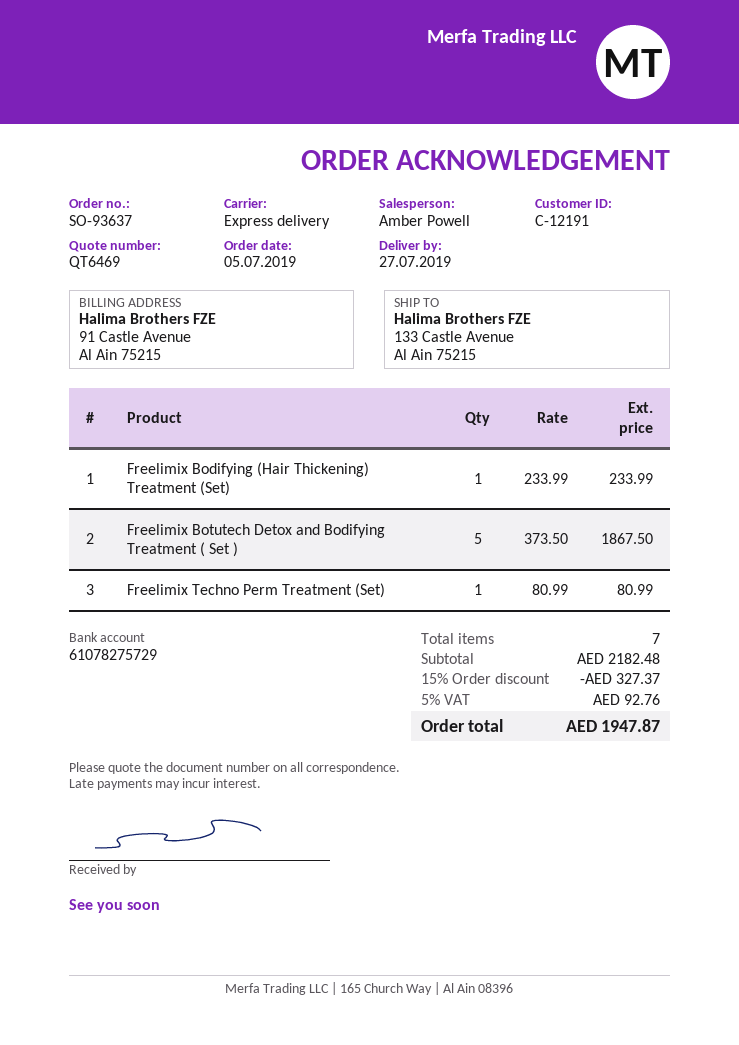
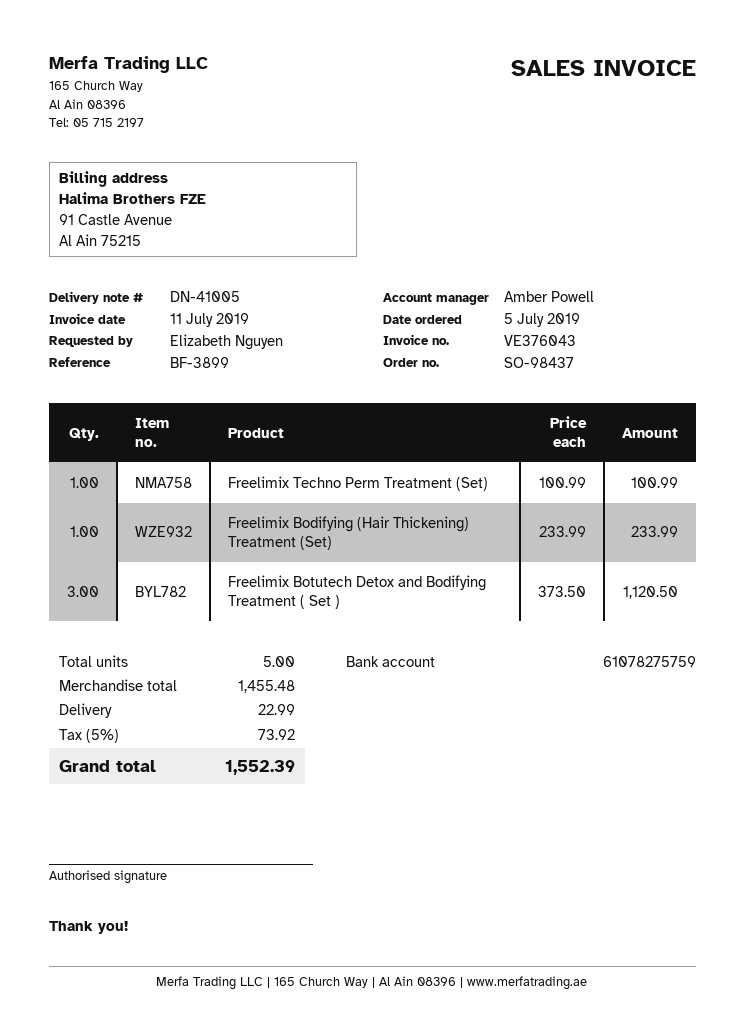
order number: SO-93637 -> SO-98437
bank account: 61078275729 -> 61078275759
Freelimix Botutech Detox and Bodifying Treatment ( Set ): 5 x 373.50 = 1867.50 -> 3 x 373.50 = 1120.50
Freelimix Techno Perm Treatment (Set): 1 x 80.99 = 80.99 -> 1 x 100.99 = 100.99
total quantity: 7 -> 5
subtotal: 2182.48 -> 1455.48
discount: 15% = 327.37 -> none
shipping: none -> 22.99
tax: 5% = 92.76 -> 5% = 73.92
total: 1947.87 -> 1552.39

